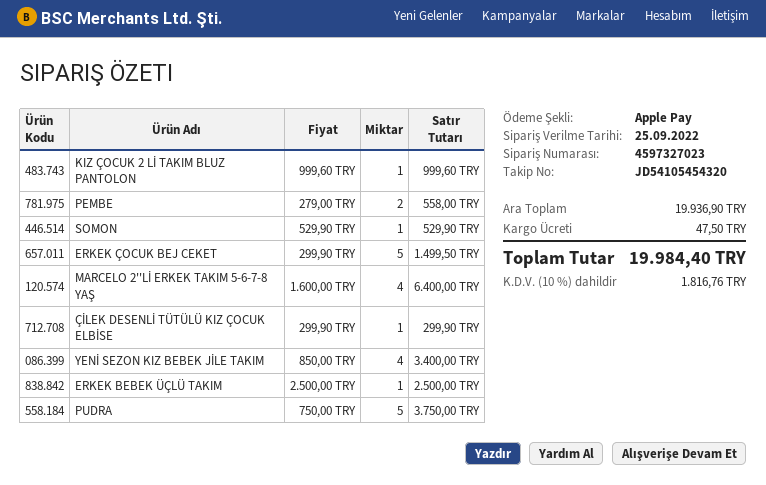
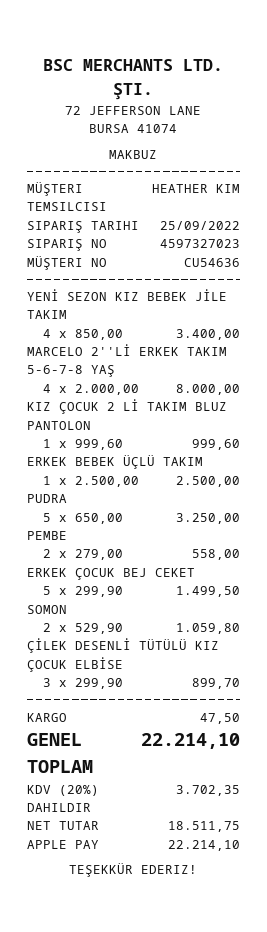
SOMON: 1 x 529.90 = 529.90 -> 2 x 529.90 = 1059.80
MARCELO 2''Lİ ERKEK TAKIM 5-6-7-8 YAŞ: 4 x 1600.00 = 6400.00 -> 4 x 2000.00 = 8000.00
ÇİLEK DESENLİ TÜTÜLÜ KIZ ÇOCUK ELBİSE: 1 x 299.90 = 299.90 -> 3 x 299.90 = 899.70
PUDRA: 5 x 750.00 = 3750.00 -> 5 x 650.00 = 3250.00
tax: 10% = 1816.76 -> 20% = 3702.35
total: 19984.40 -> 22214.10

